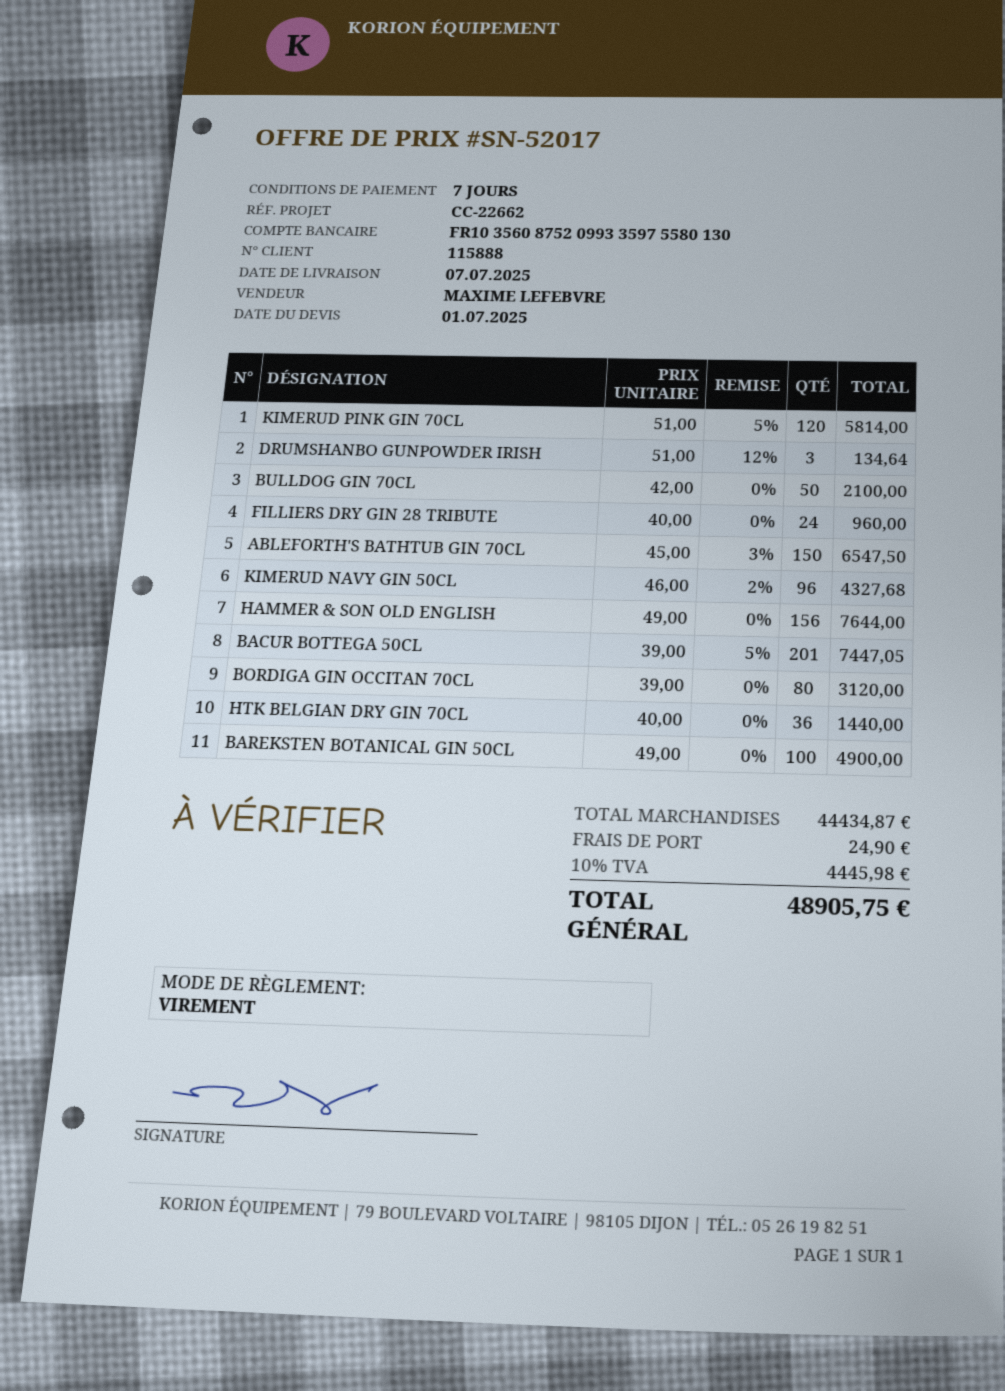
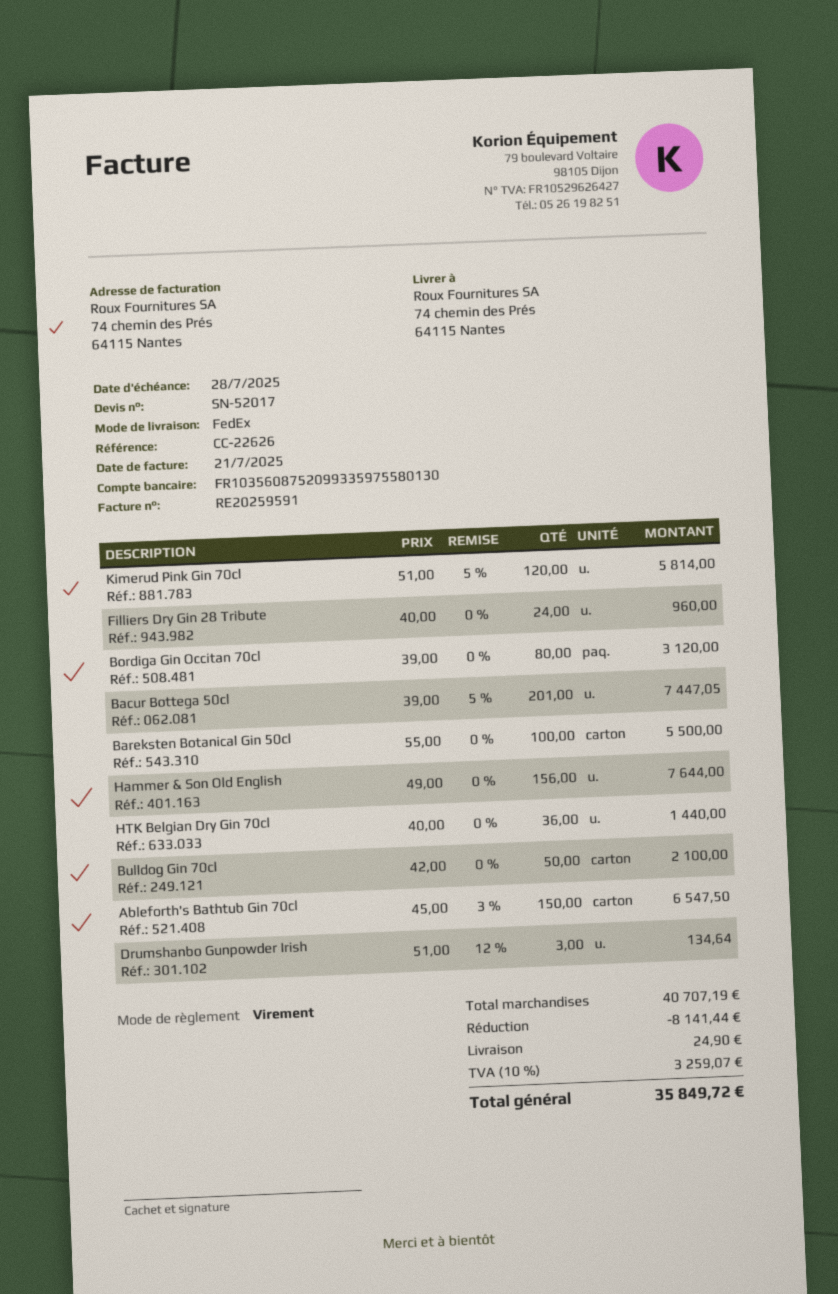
reference: CC-22662 -> CC-22626
KIMERUD NAVY GIN 50CL: 96 x 46.00 - 2% = 4327.68 -> none
BAREKSTEN BOTANICAL GIN 50CL: 100 x 49.00 = 4900.00 -> 100 x 55.00 = 5500.00
subtotal: 44434.87 -> 40707.19
discount: none -> 8141.44
tax: 10% = 4445.98 -> 10% = 3259.07
total: 48905.75 -> 35849.72

